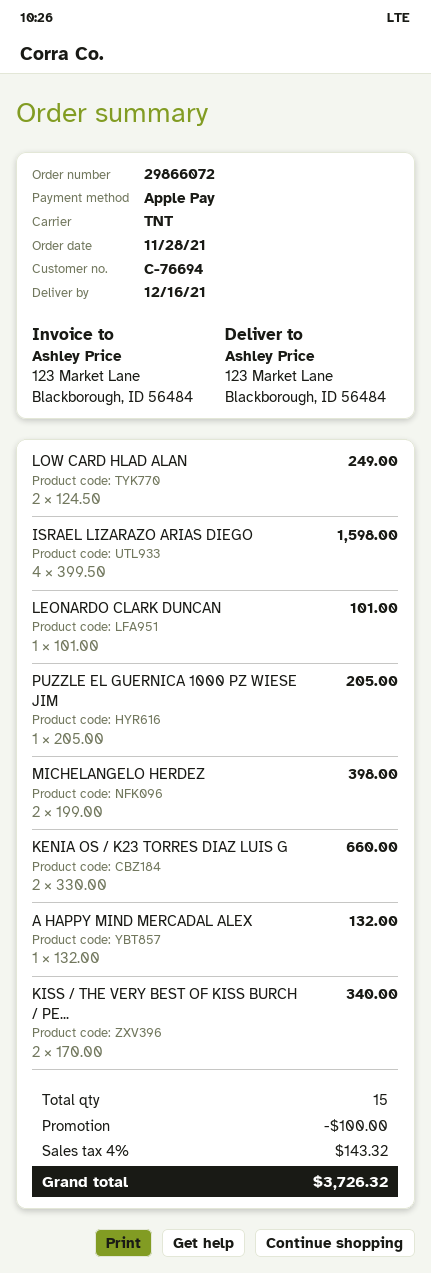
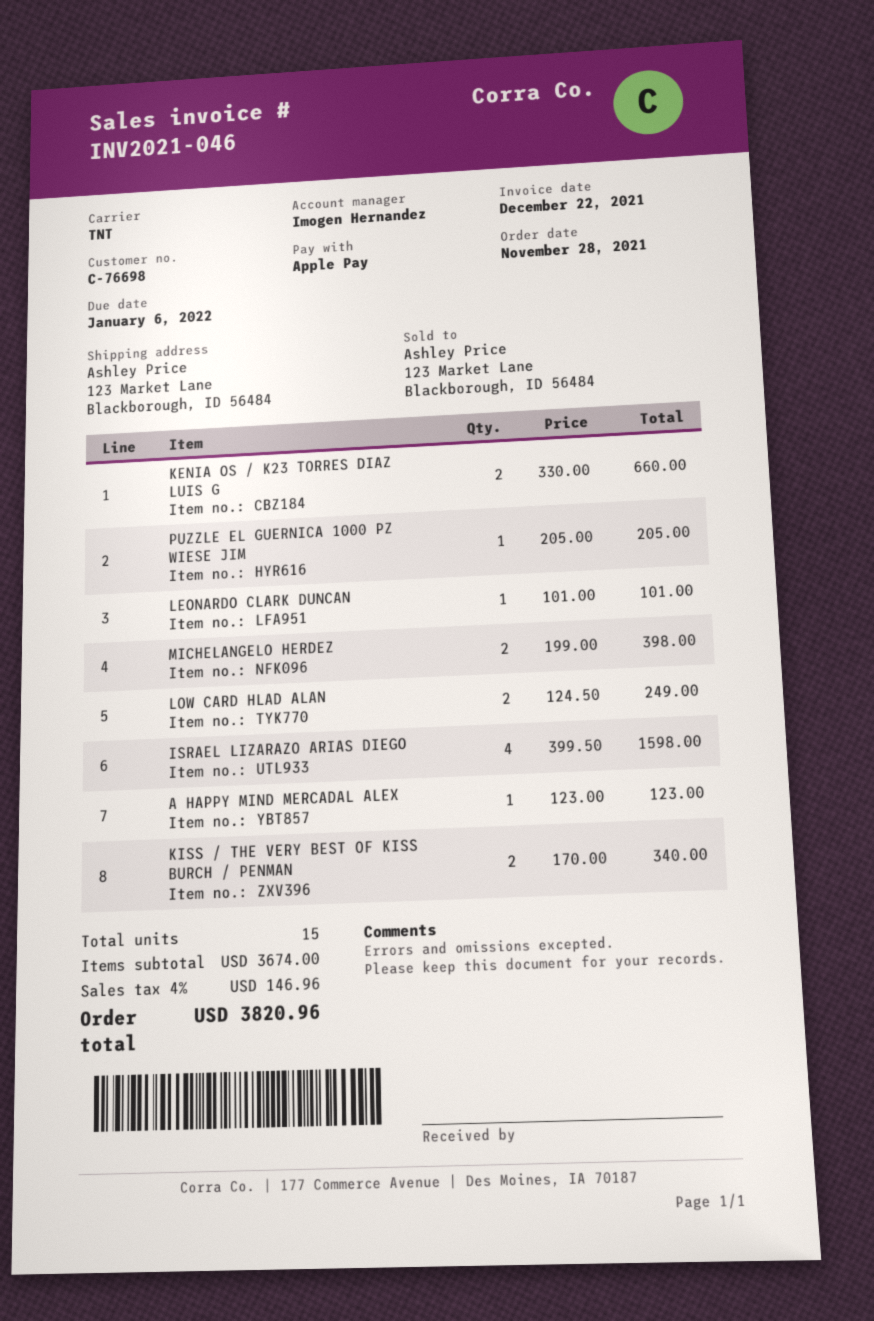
customer number: C-76694 -> C-76698
A HAPPY MIND MERCADAL ALEX: 1 x 132.00 = 132.00 -> 1 x 123.00 = 123.00
discount: 100.00 -> none
tax: 4% = 143.32 -> 4% = 146.96
total: 3726.32 -> 3820.96

